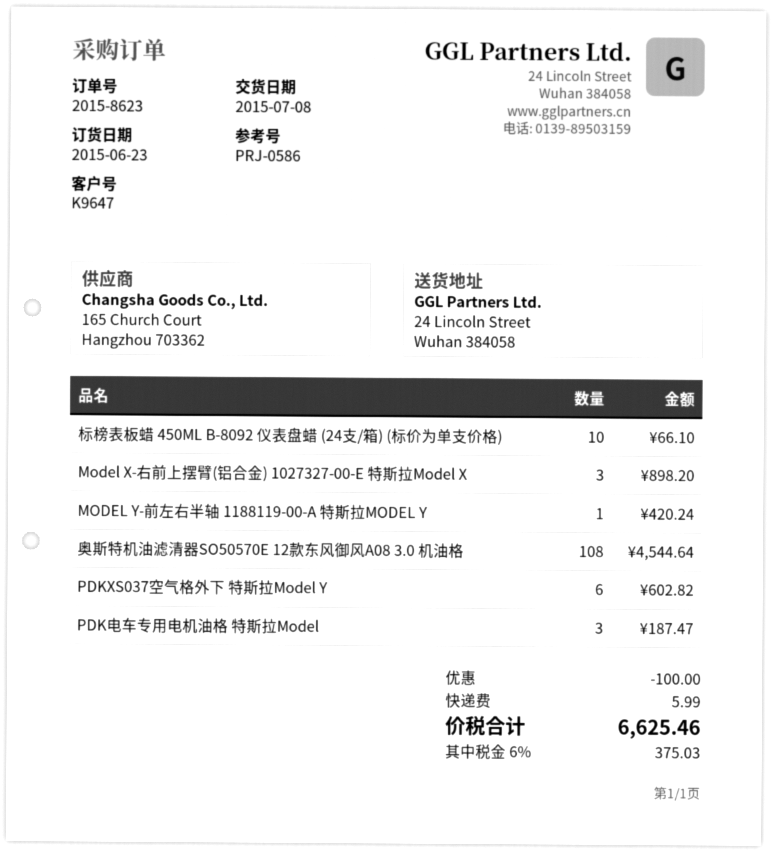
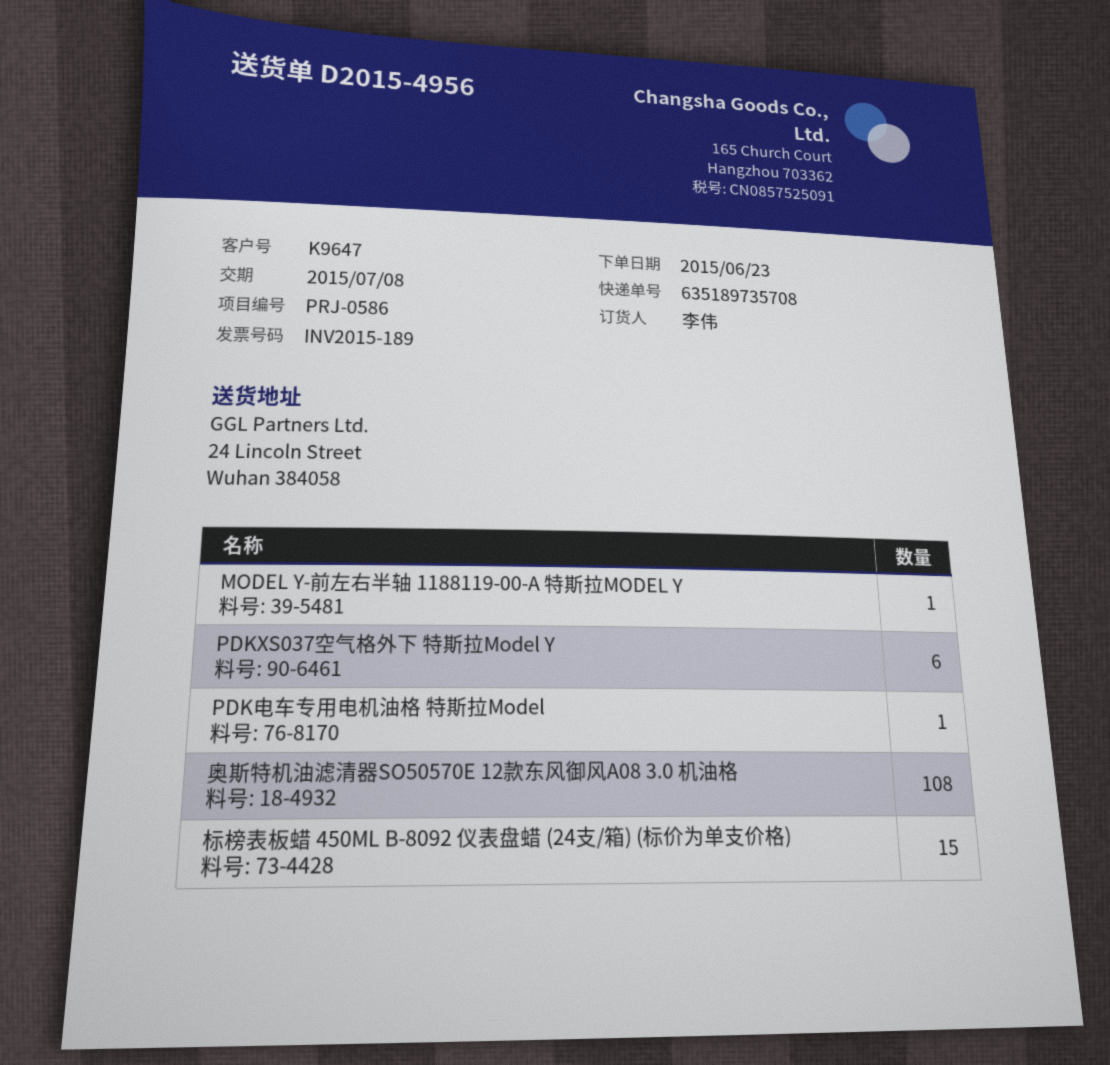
标榜表板蜡 450ML B-8092 仪表盘蜡 (24支/箱) (标价为单支价格): 10 -> 15
Model X-右前上摆臂(铝合金) 1027327-00-E 特斯拉Model X: 3 -> none
PDK电车专用电机油格 特斯拉Model: 3 -> 1

